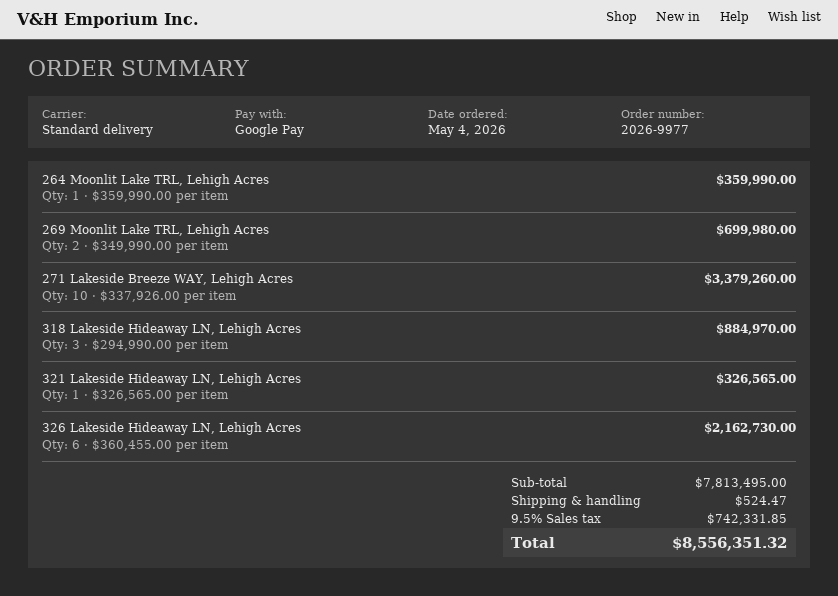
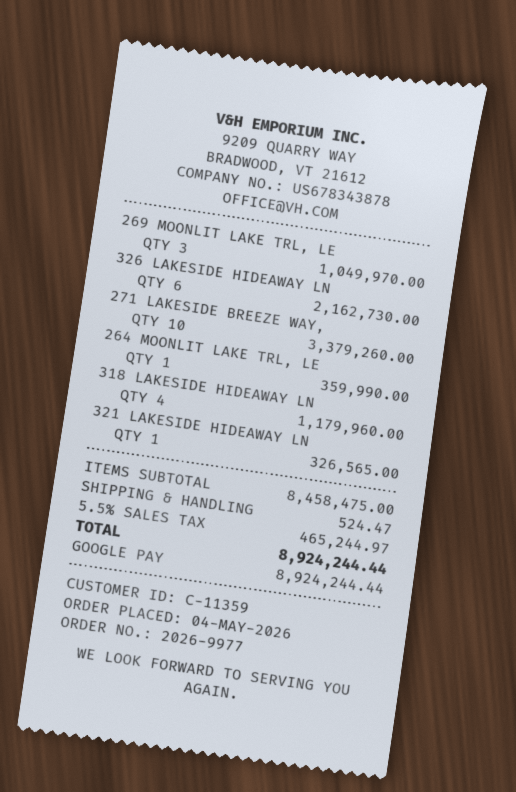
269 Moonlit Lake TRL, Lehigh Acres: 2 for 699980.00 -> 3 for 1049970.00
318 Lakeside Hideaway LN, Lehigh Acres: 3 for 884970.00 -> 4 for 1179960.00
subtotal: 7813495.00 -> 8458475.00
tax: 9.5% = 742331.85 -> 5.5% = 465244.97
total: 8556351.32 -> 8924244.44

